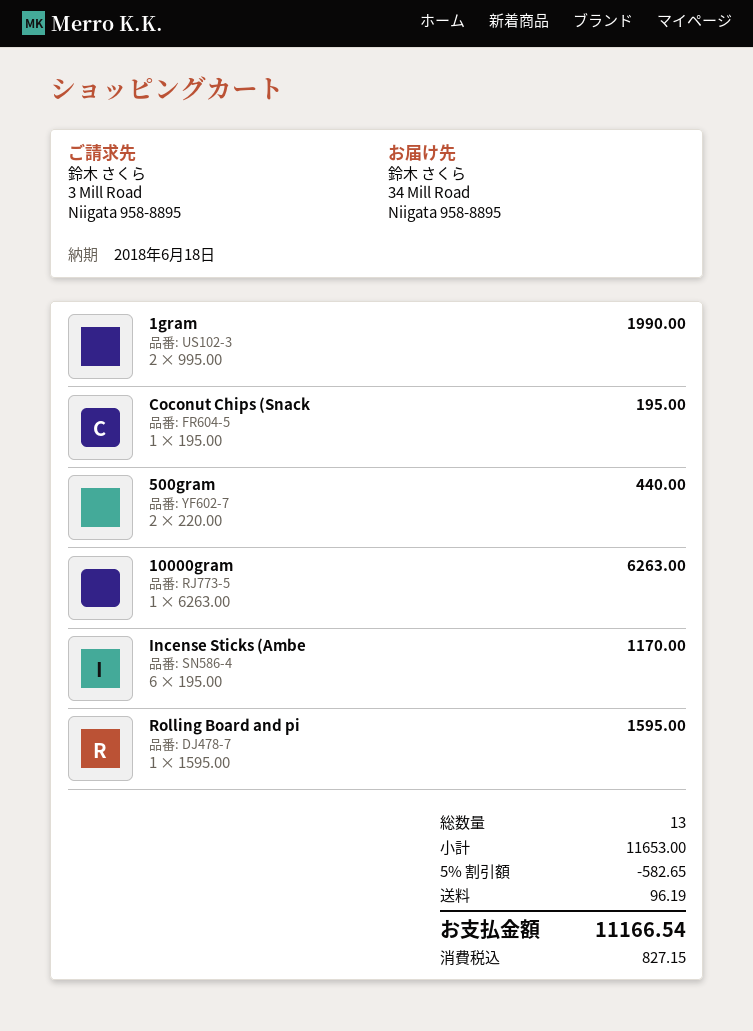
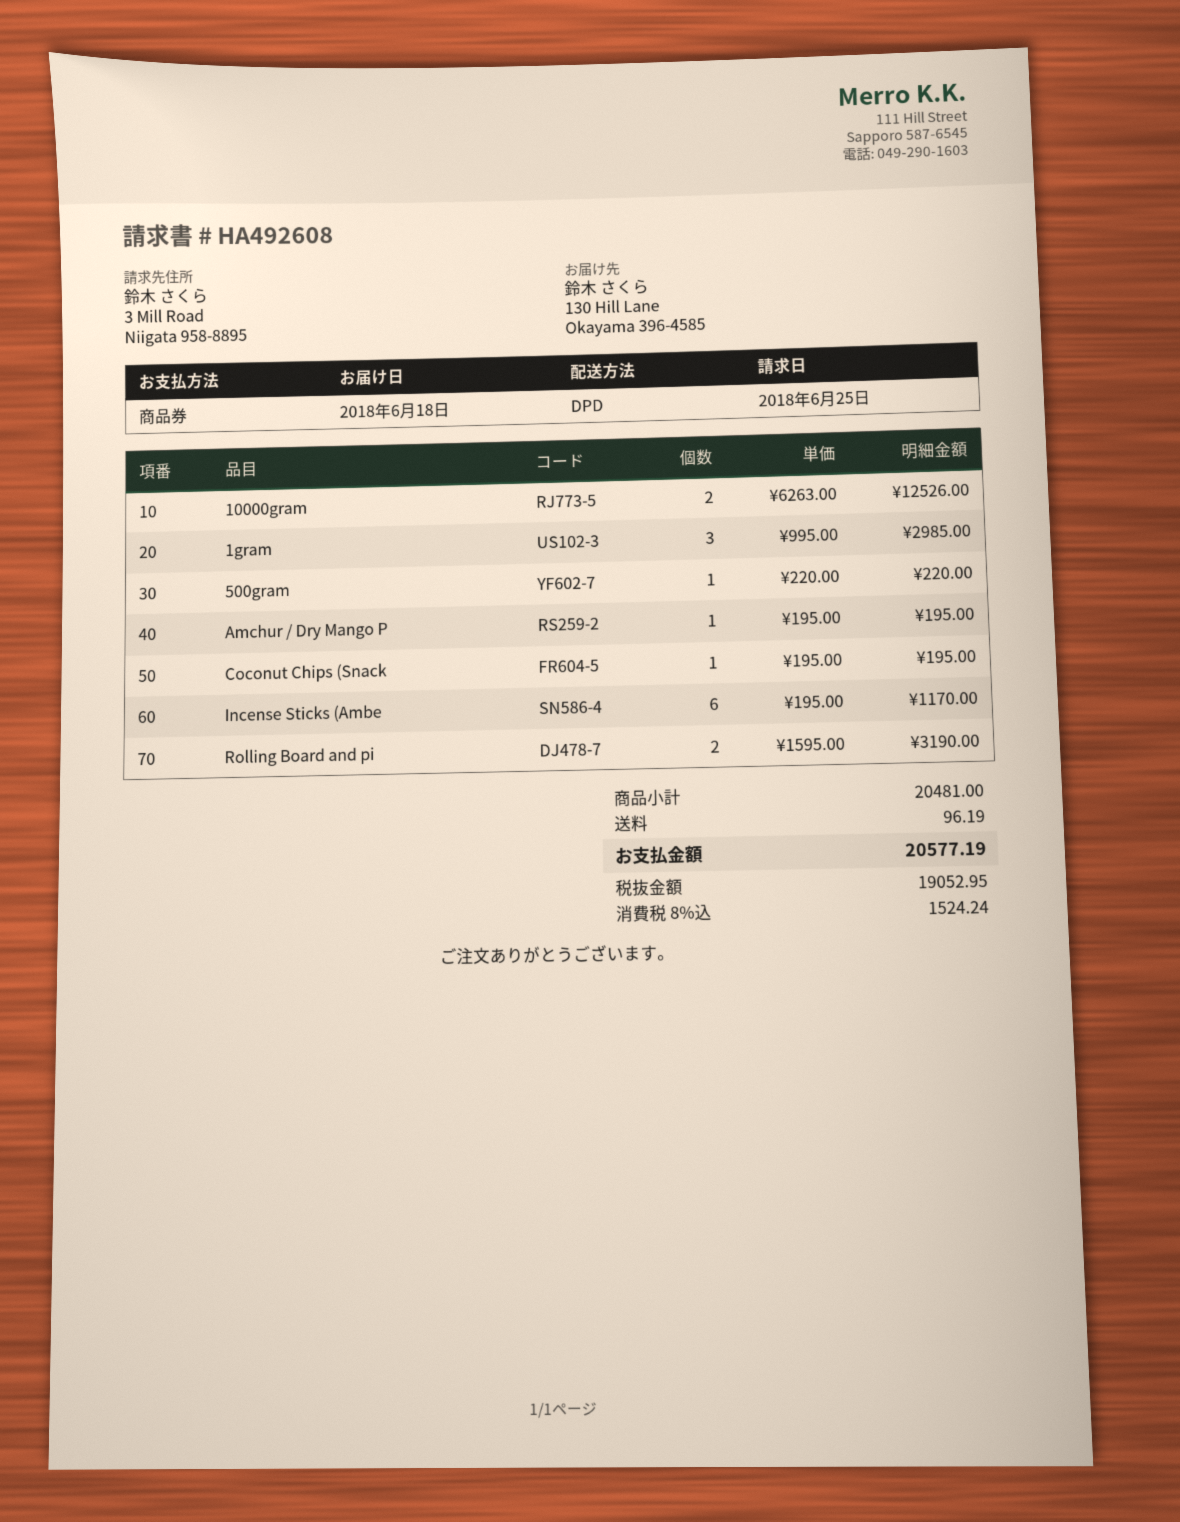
ship to: 34 Mill Road, Niigata 958-8895 -> 130 Hill Lane, Okayama 396-4585
1gram: 2 x 995.00 = 1990.00 -> 3 x 995.00 = 2985.00
500gram: 2 x 220.00 = 440.00 -> 1 x 220.00 = 220.00
10000gram: 1 x 6263.00 = 6263.00 -> 2 x 6263.00 = 12526.00
Rolling Board and pi: 1 x 1595.00 = 1595.00 -> 2 x 1595.00 = 3190.00
Amchur / Dry Mango P: none -> 1 x 195.00 = 195.00
subtotal: 11653.00 -> 20481.00
discount: 5% = 582.65 -> none
tax: 827.15 -> 1524.24
total: 11166.54 -> 20577.19

